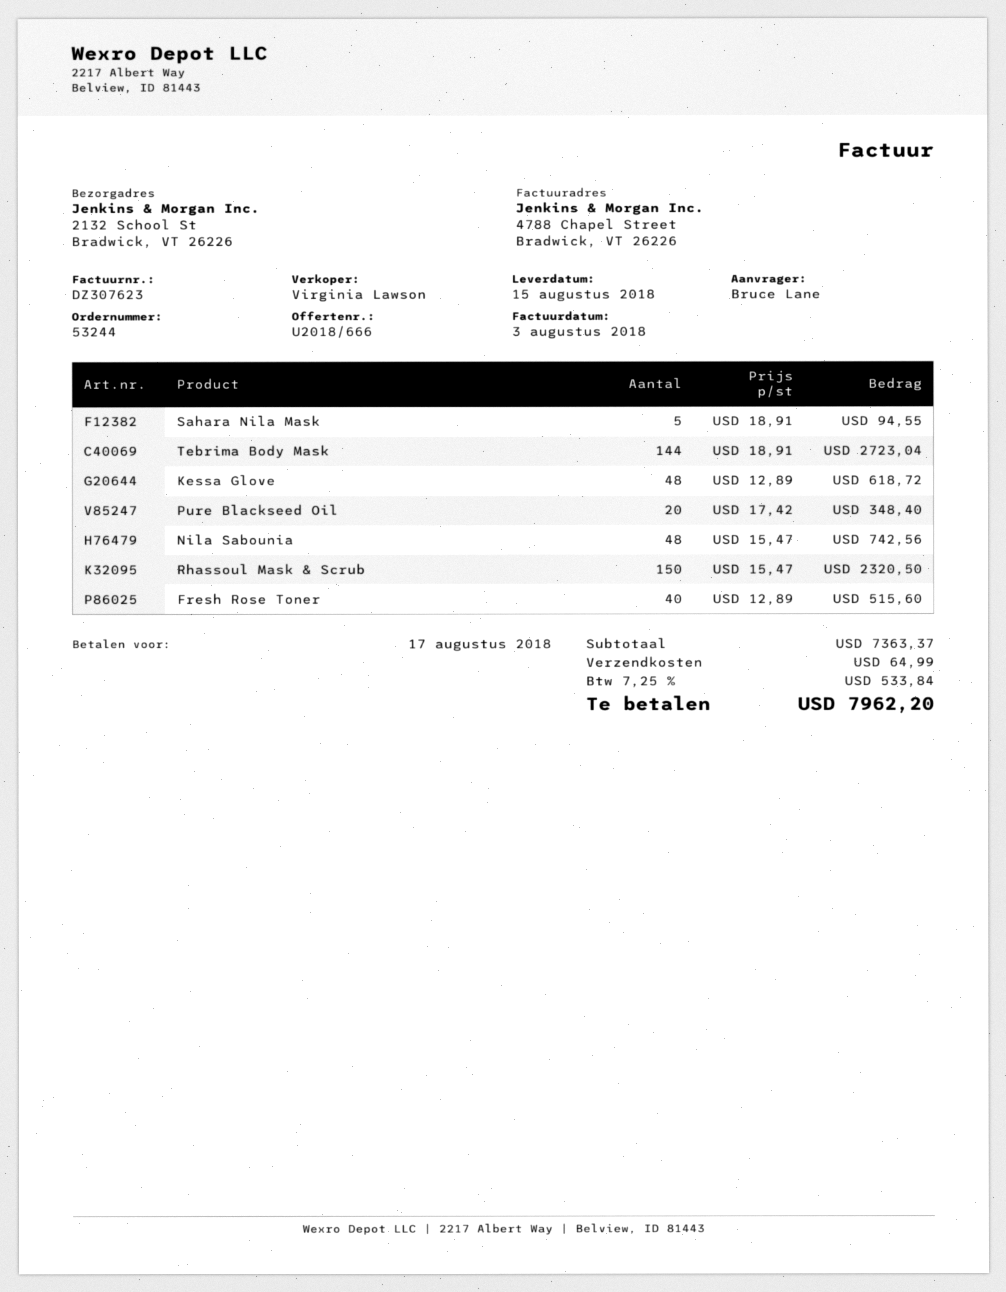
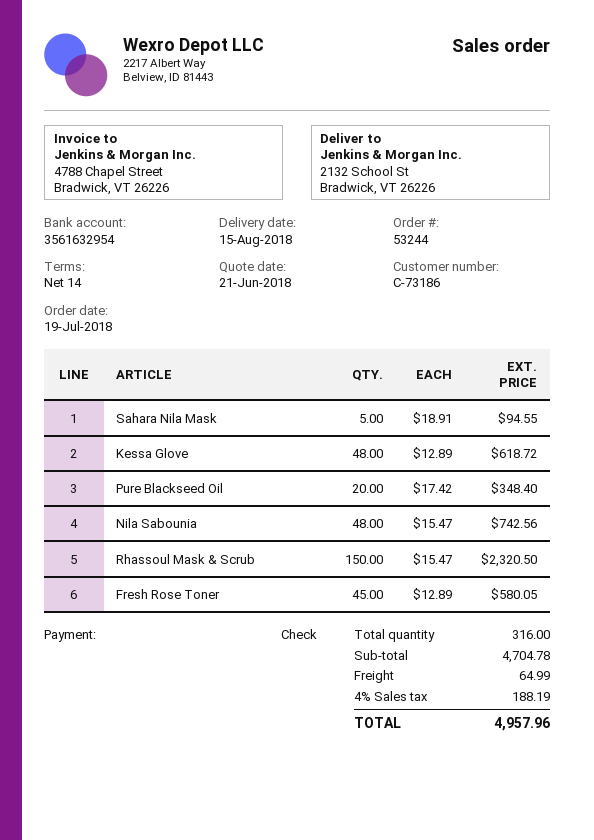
Tebrima Body Mask: 144 x 18.91 = 2723.04 -> none
Fresh Rose Toner: 40 x 12.89 = 515.60 -> 45 x 12.89 = 580.05
subtotal: 7363.37 -> 4704.78
tax: 7.25% = 533.84 -> 4% = 188.19
total: 7962.20 -> 4957.96

